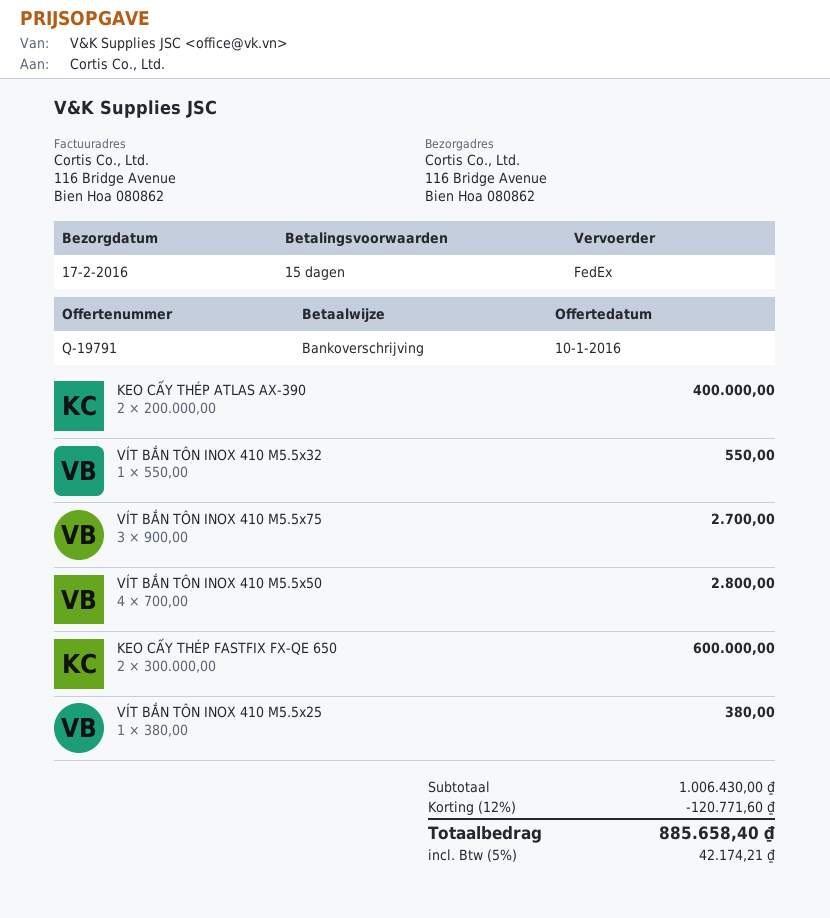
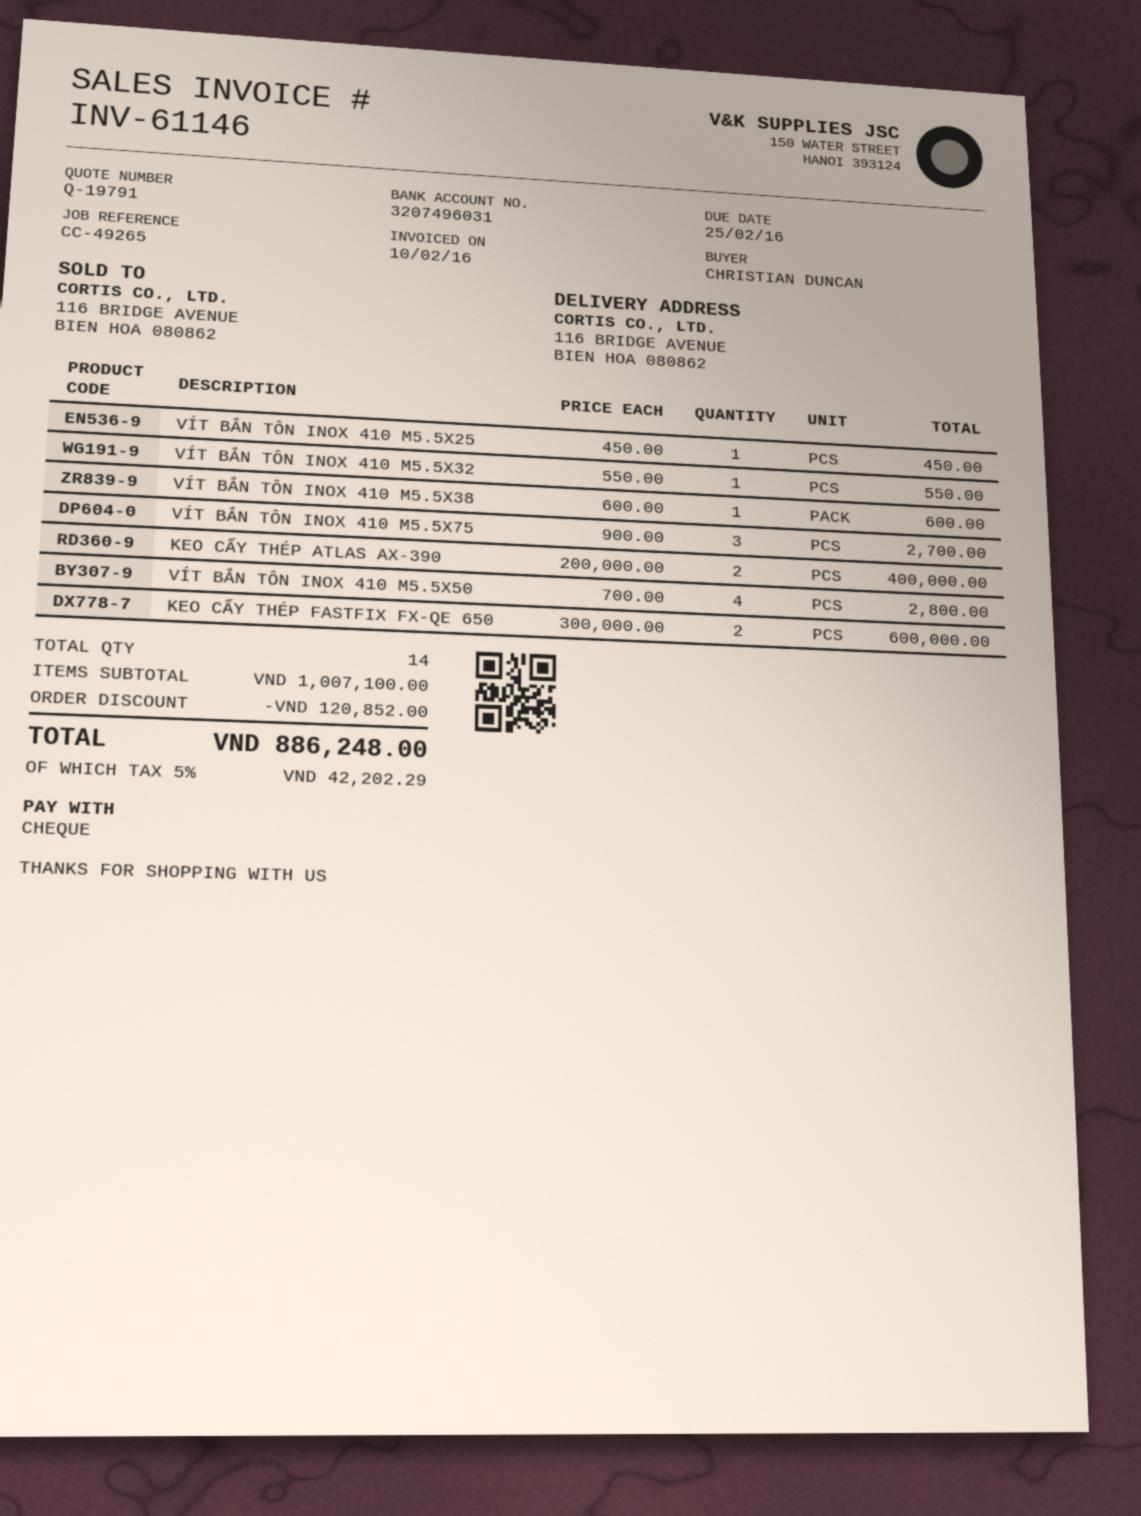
payment method: bank transfer -> cheque
VÍT BẮN TÔN INOX 410 M5.5x25: 1 x 380.00 = 380.00 -> 1 x 450.00 = 450.00
VÍT BẮN TÔN INOX 410 M5.5X38: none -> 1 x 600.00 = 600.00
subtotal: 1006430.00 -> 1007100.00
discount: 120771.60 -> 120852.00
tax: 5% = 42174.21 -> 5% = 42202.29
total: 885658.40 -> 886248.00

